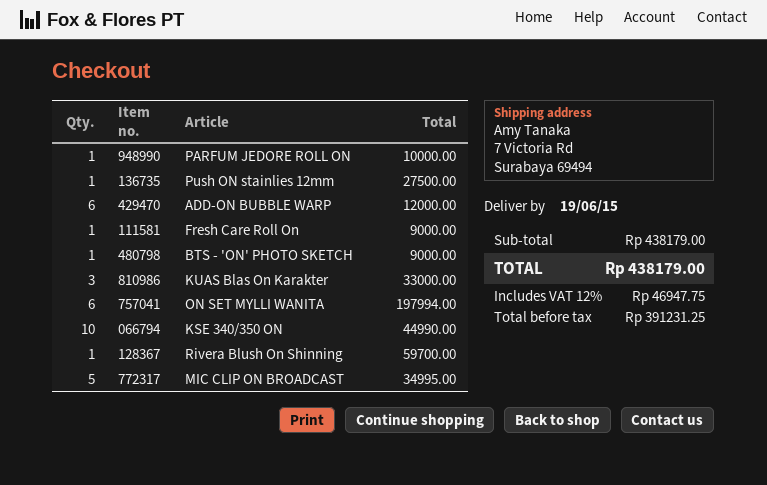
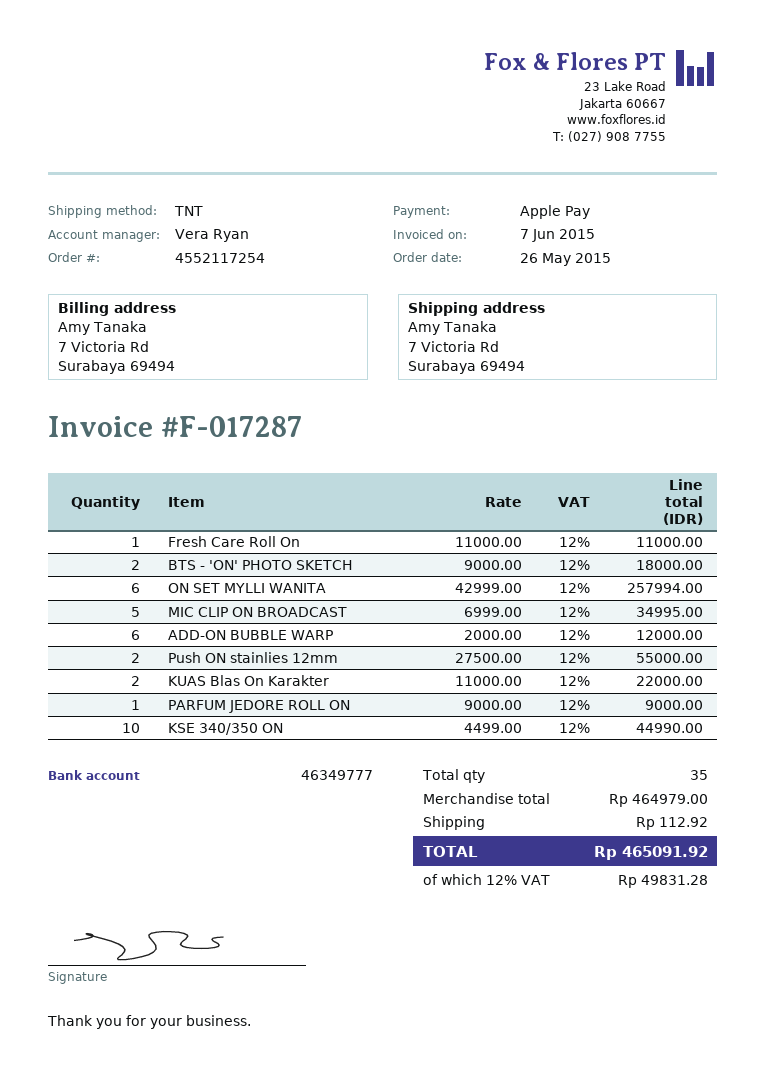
PARFUM JEDORE ROLL ON: 1 for 10000.00 -> 1 for 9000.00
Push ON stainlies 12mm: 1 for 27500.00 -> 2 for 55000.00
Fresh Care Roll On: 1 for 9000.00 -> 1 for 11000.00
BTS - 'ON' PHOTO SKETCH: 1 for 9000.00 -> 2 for 18000.00
KUAS Blas On Karakter: 3 for 33000.00 -> 2 for 22000.00
ON SET MYLLI WANITA: 6 for 197994.00 -> 6 for 257994.00
Rivera Blush On Shinning: 1 for 59700.00 -> none
subtotal: 438179.00 -> 464979.00
shipping: none -> 112.92
tax: 12% = 46947.75 -> 12% = 49831.28
total: 438179.00 -> 465091.92

